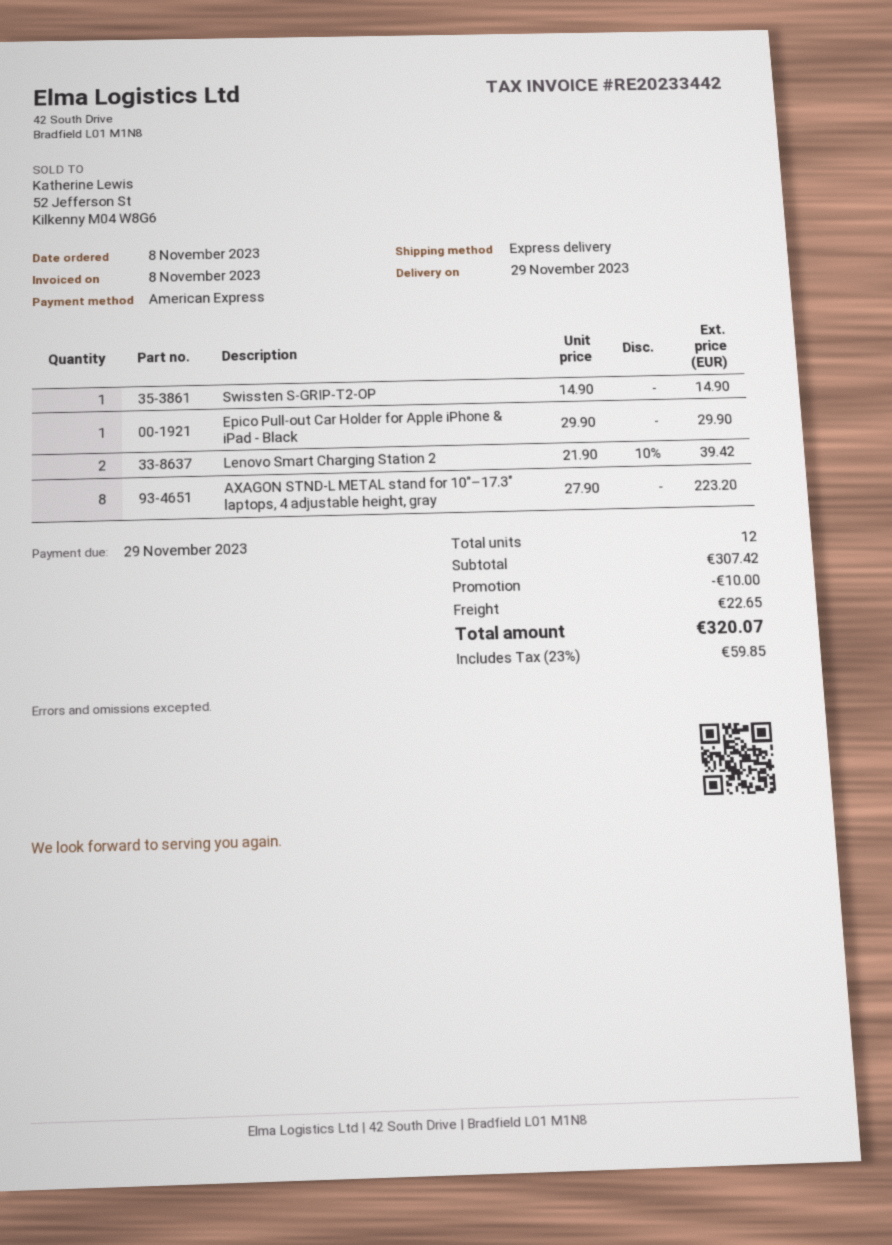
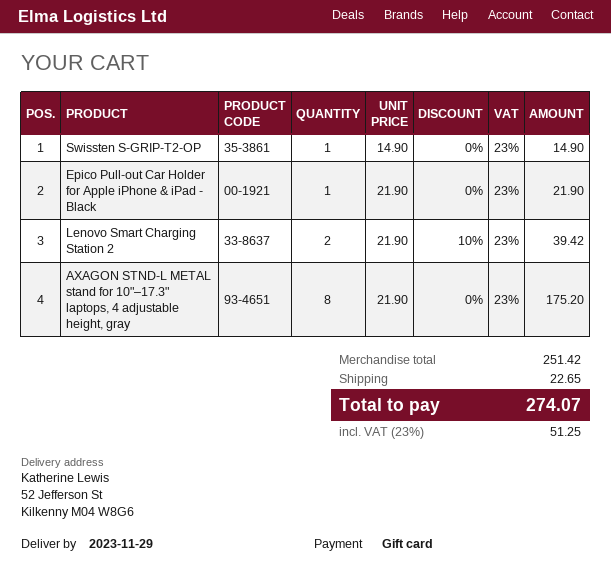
payment method: American Express -> gift card
Epico Pull-out Car Holder for Apple iPhone & iPad - Black: 1 x 29.90 = 29.90 -> 1 x 21.90 = 21.90
AXAGON STND-L METAL stand for 10"–17.3" laptops, 4 adjustable height, gray: 8 x 27.90 = 223.20 -> 8 x 21.90 = 175.20
subtotal: 307.42 -> 251.42
discount: 10.00 -> none
tax: 23% = 59.85 -> 23% = 51.25
total: 320.07 -> 274.07

